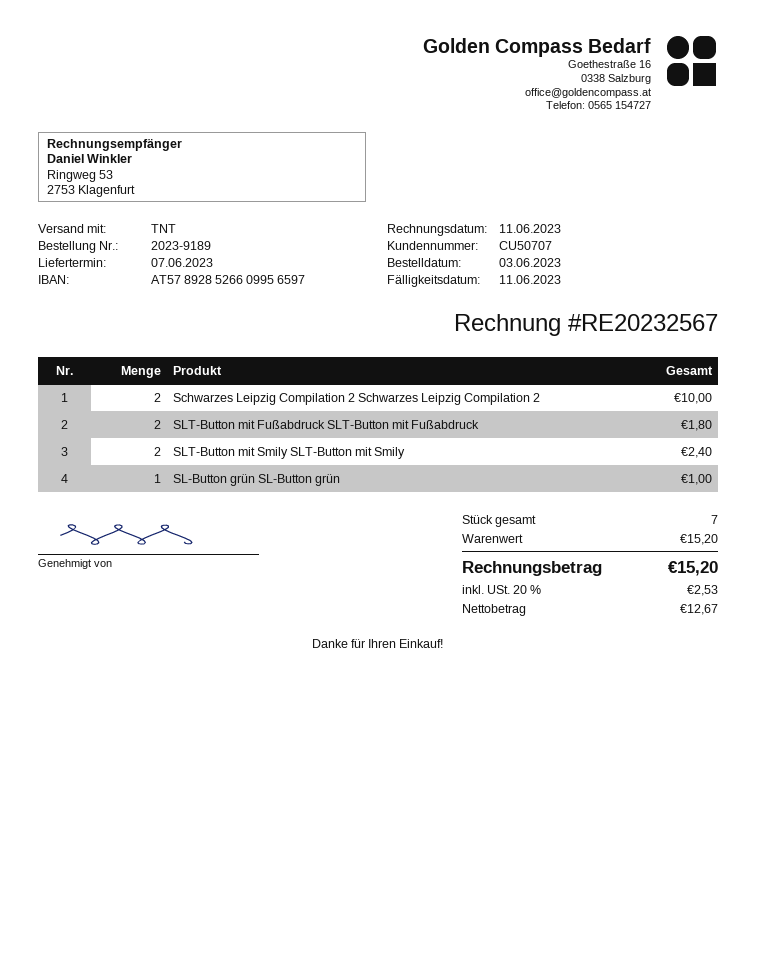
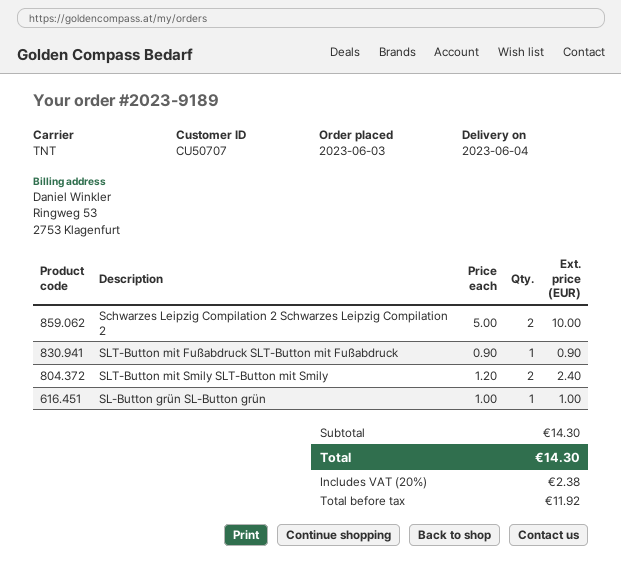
delivery date: 2023-06-07 -> 2023-06-04
SLT-Button mit Fußabdruck SLT-Button mit Fußabdruck: 2 for 1.80 -> 1 for 0.90
subtotal: 15.20 -> 14.30
net: 12.67 -> 11.92
tax: 20% = 2.53 -> 20% = 2.38
total: 15.20 -> 14.30

